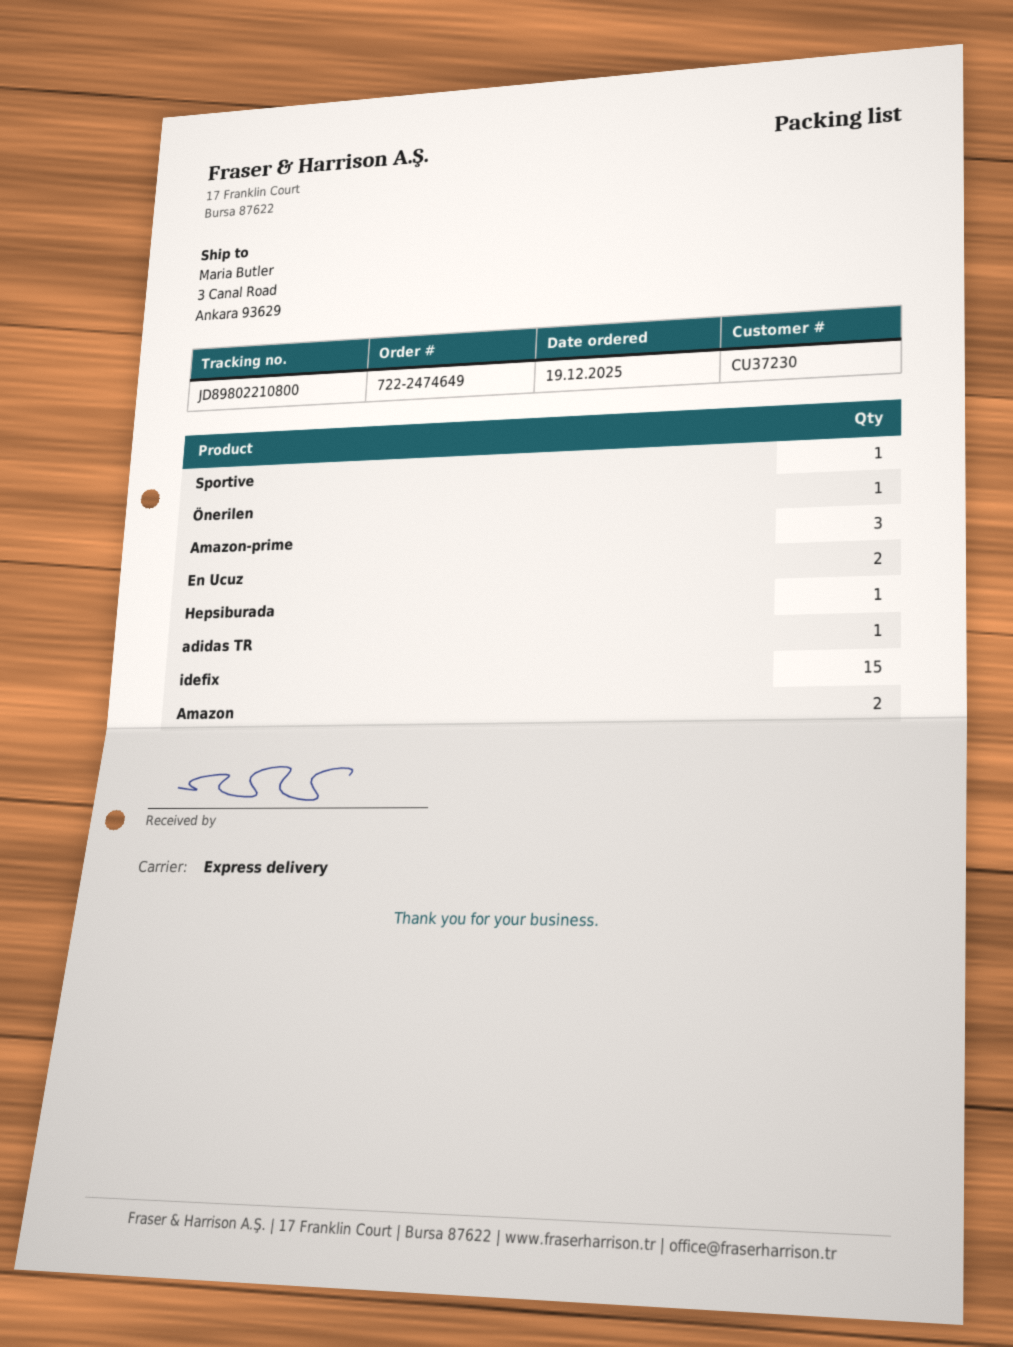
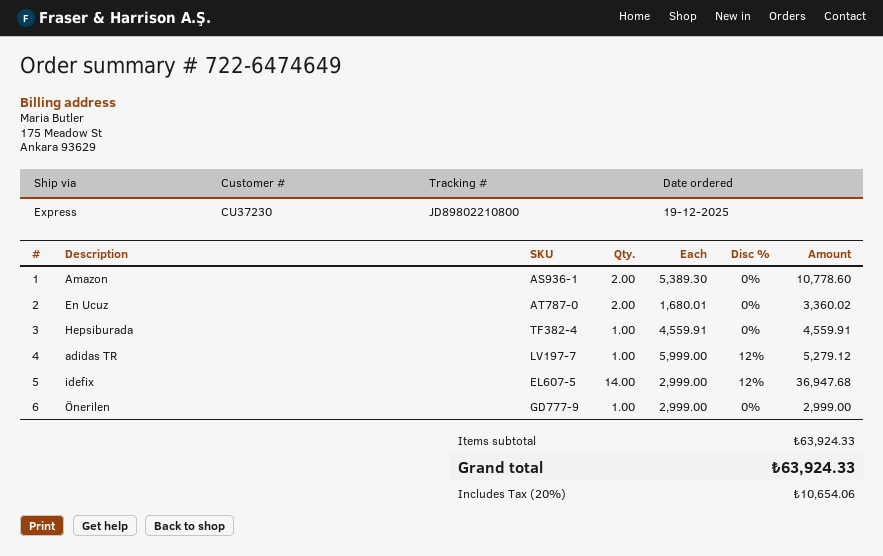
order number: 722-2474649 -> 722-6474649
Sportive: 1 -> none
Amazon-prime: 3 -> none
idefix: 15 -> 14

